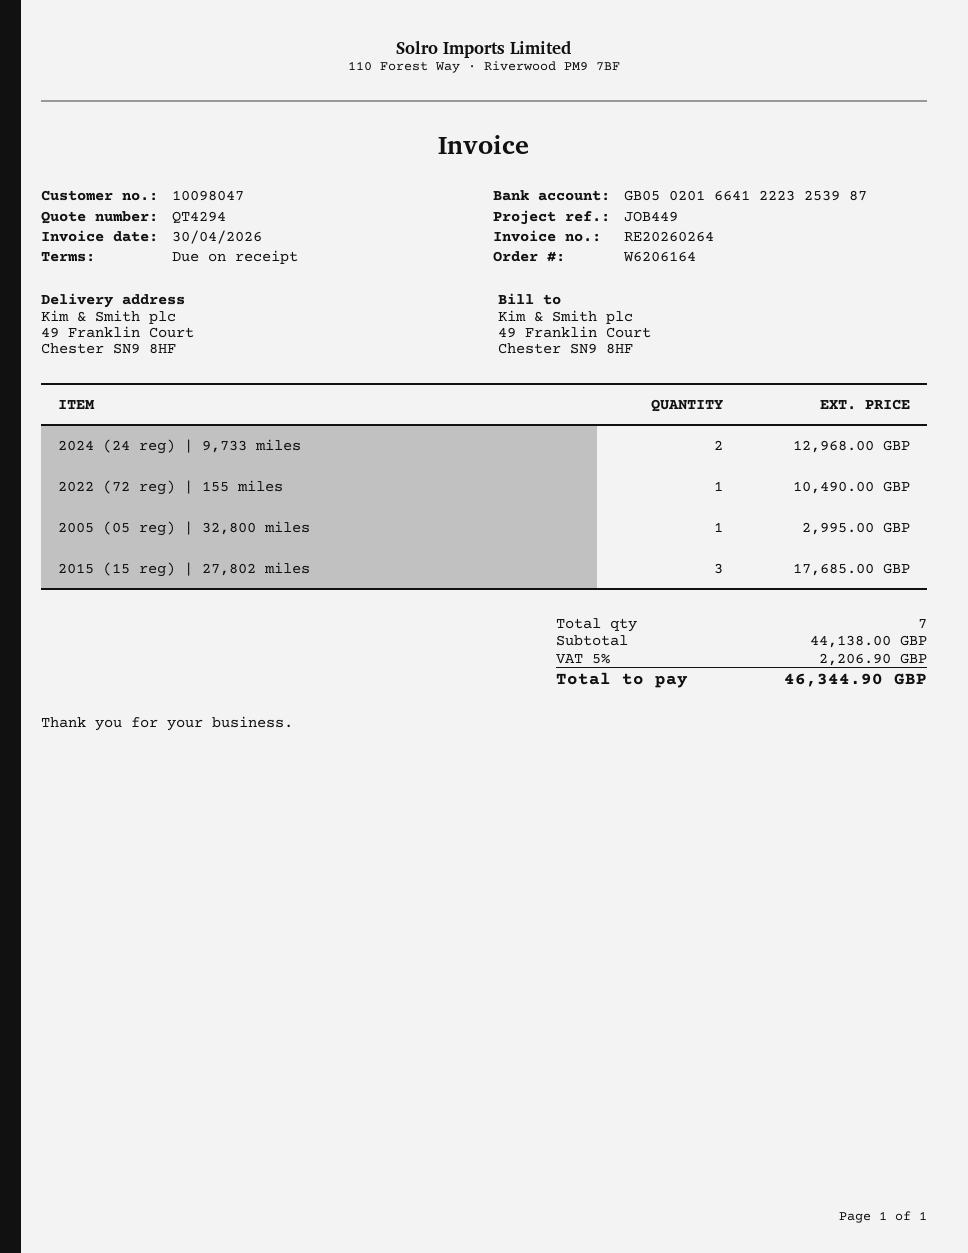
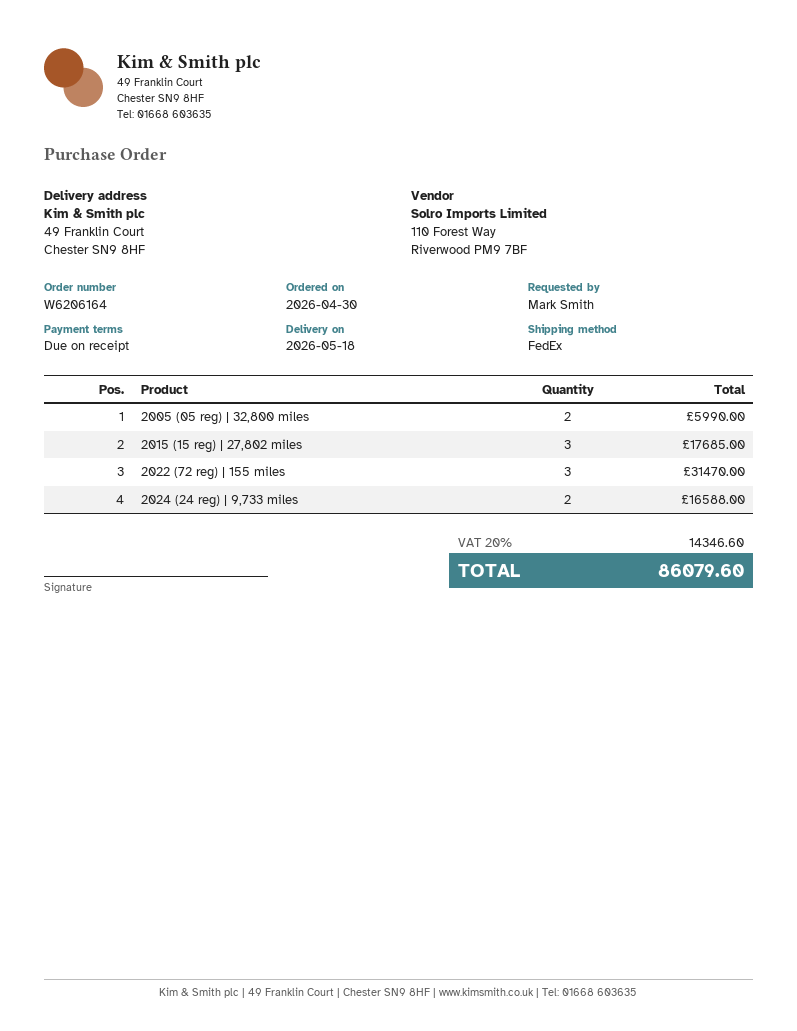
2024 (24 reg) | 9,733 miles: 2 for 12968.00 -> 2 for 16588.00
2022 (72 reg) | 155 miles: 1 for 10490.00 -> 3 for 31470.00
2005 (05 reg) | 32,800 miles: 1 for 2995.00 -> 2 for 5990.00
tax: 5% = 2206.90 -> 20% = 14346.60
total: 46344.90 -> 86079.60

